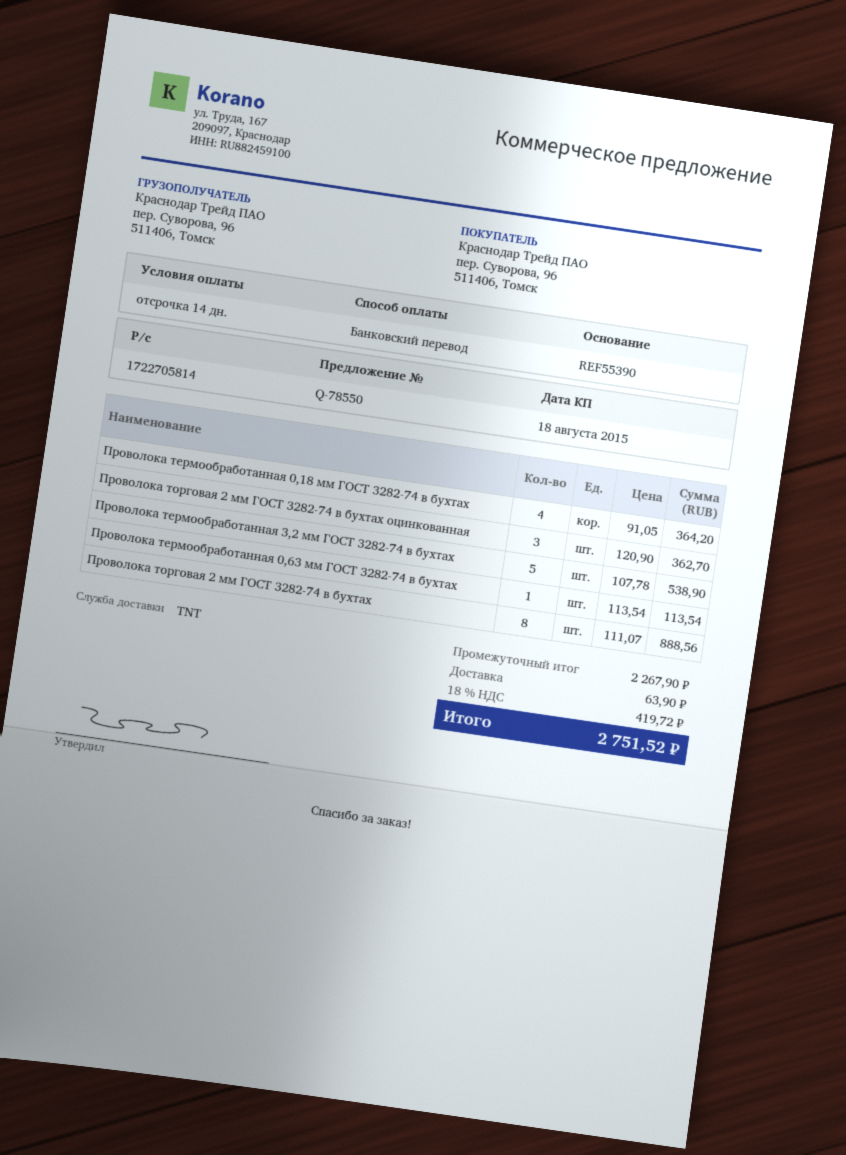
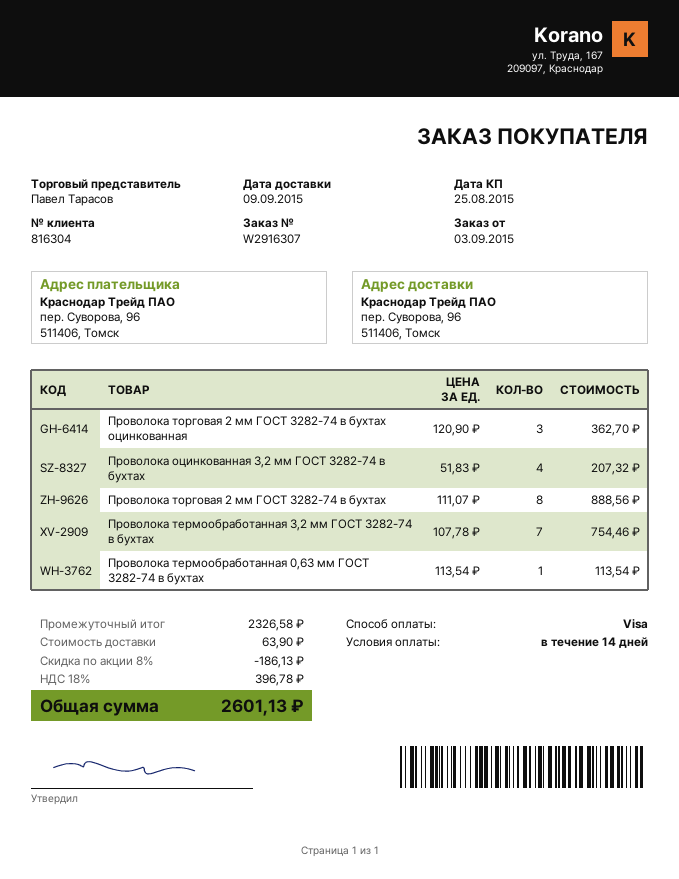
quote date: 2015-08-18 -> 2015-08-25
payment method: bank transfer -> Visa
Проволока термообработанная 0,18 мм ГОСТ 3282-74 в бухтах: 4 x 91.05 = 364.20 -> none
Проволока термообработанная 3,2 мм ГОСТ 3282-74 в бухтах: 5 x 107.78 = 538.90 -> 7 x 107.78 = 754.46
Проволока оцинкованная 3,2 мм ГОСТ 3282-74 в бухтах: none -> 4 x 51.83 = 207.32
subtotal: 2267.90 -> 2326.58
discount: none -> 8% = 186.13
tax: 18% = 419.72 -> 18% = 396.78
total: 2751.52 -> 2601.13

